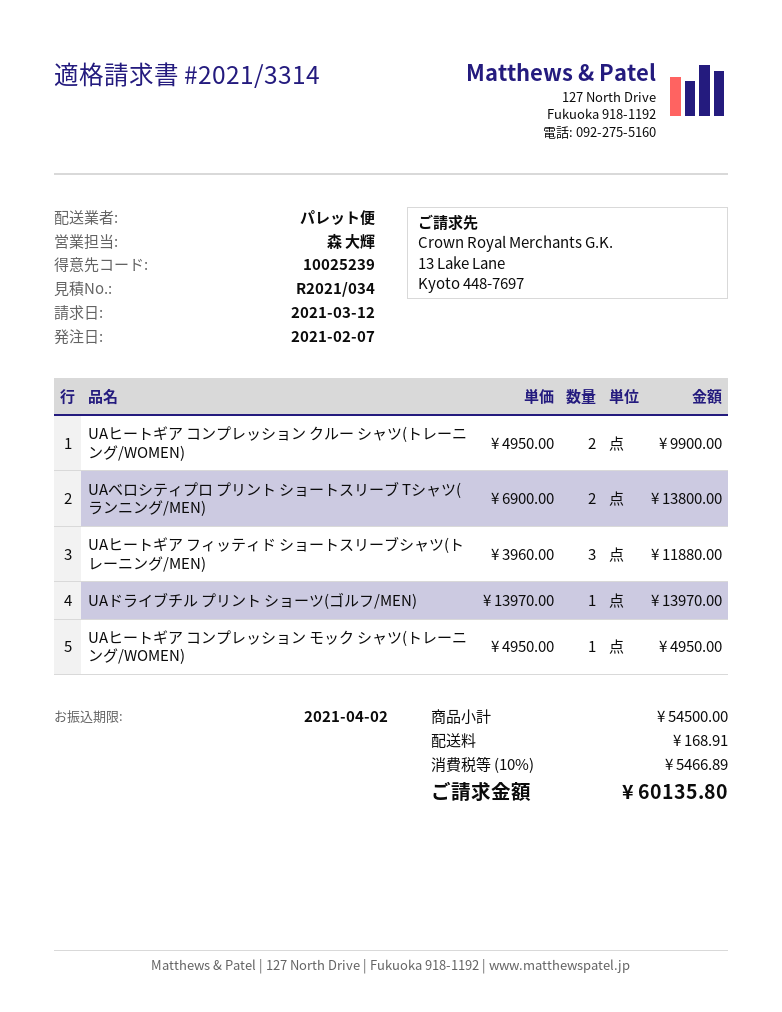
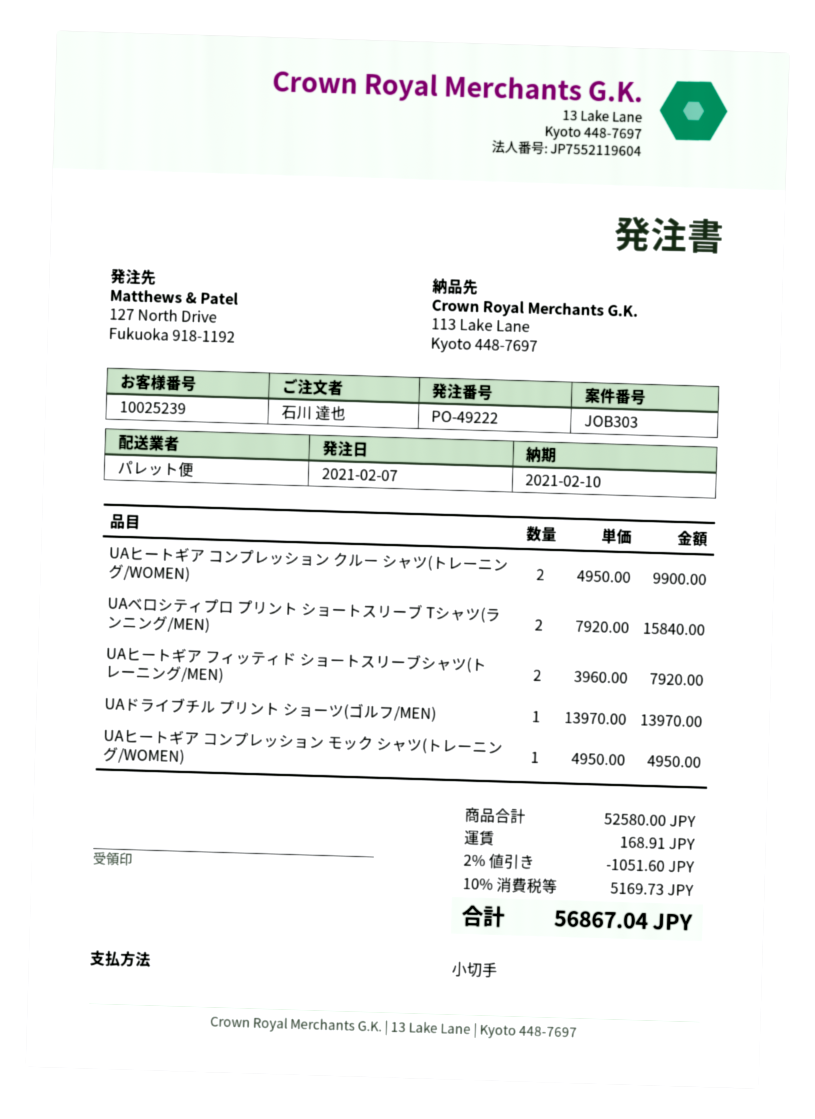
UAベロシティプロ プリント ショートスリーブ Tシャツ(ランニング/MEN): 2 x 6900.00 = 13800.00 -> 2 x 7920.00 = 15840.00
UAヒートギア フィッティド ショートスリーブシャツ(トレーニング/MEN): 3 x 3960.00 = 11880.00 -> 2 x 3960.00 = 7920.00
subtotal: 54500.00 -> 52580.00
discount: none -> 2% = 1051.60
tax: 10% = 5466.89 -> 10% = 5169.73
total: 60135.80 -> 56867.04

